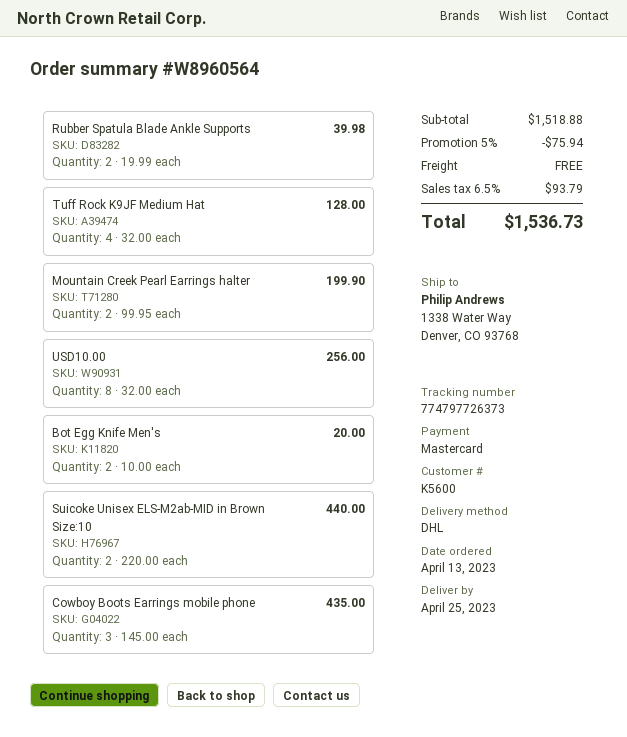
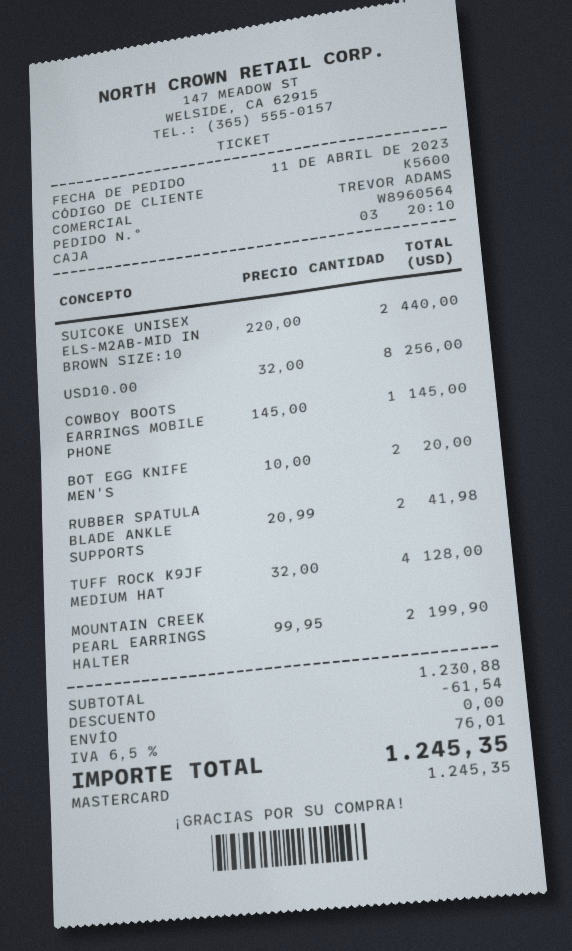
order date: 2023-04-13 -> 2023-04-11
Rubber Spatula Blade Ankle Supports: 2 x 19.99 = 39.98 -> 2 x 20.99 = 41.98
Cowboy Boots Earrings mobile phone: 3 x 145.00 = 435.00 -> 1 x 145.00 = 145.00
subtotal: 1518.88 -> 1230.88
discount: 75.94 -> 61.54
tax: 6.5% = 93.79 -> 6.5% = 76.01
total: 1536.73 -> 1245.35

